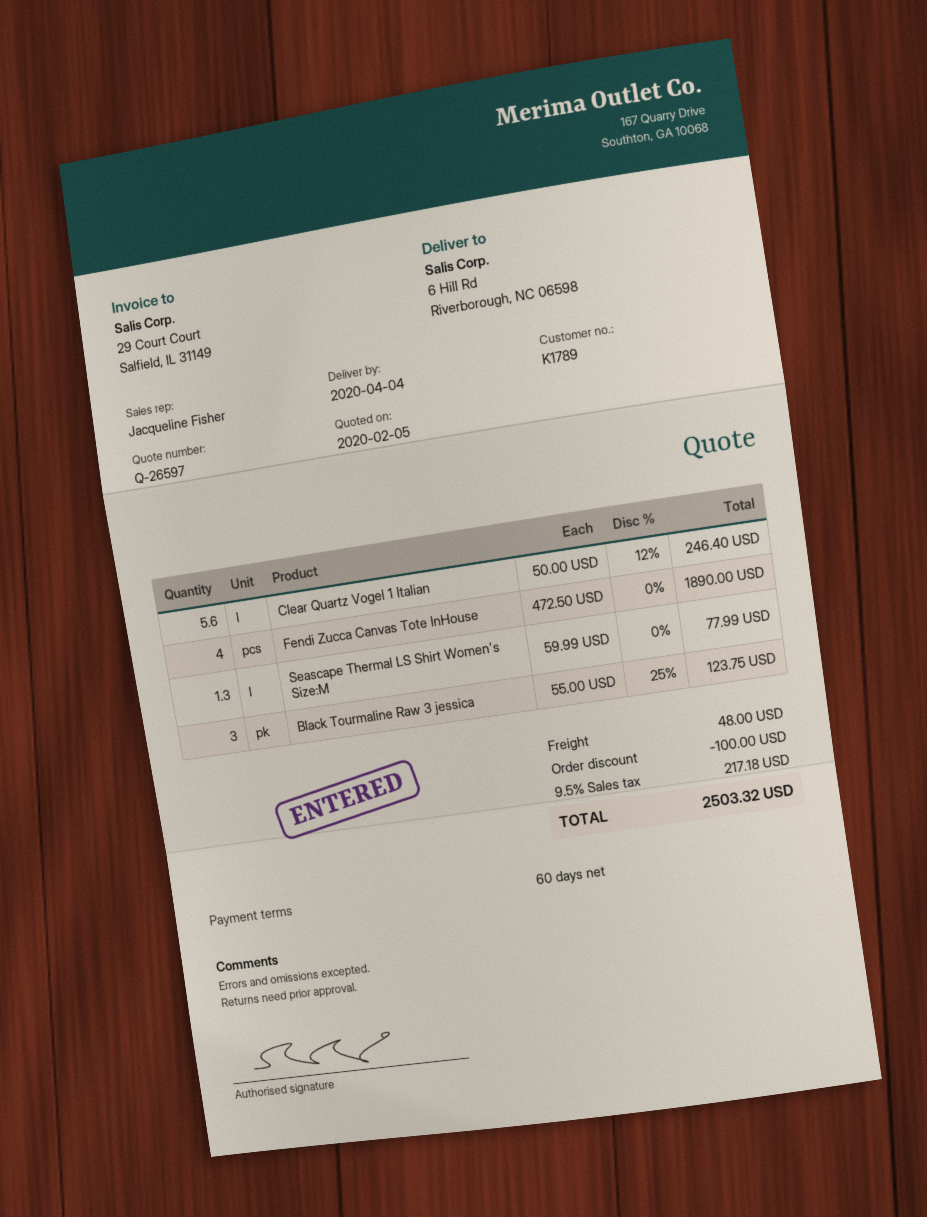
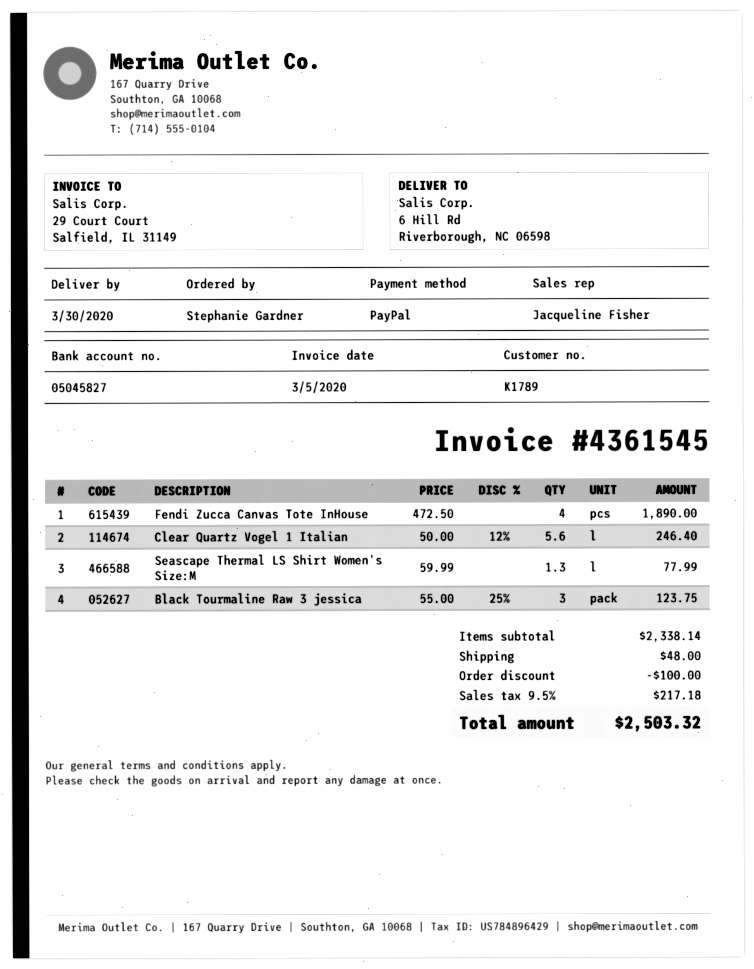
delivery date: 2020-04-04 -> 2020-03-30

